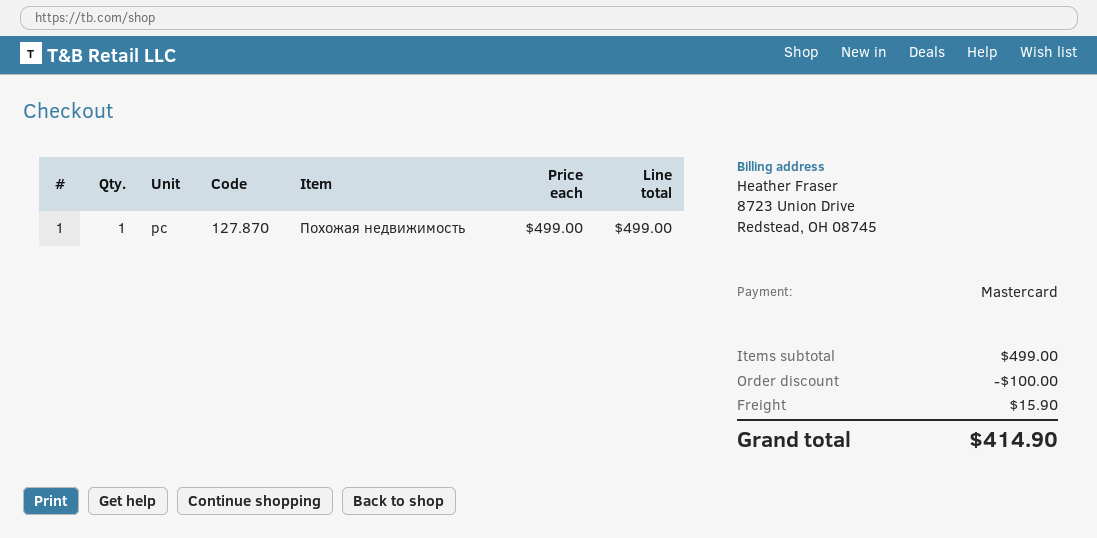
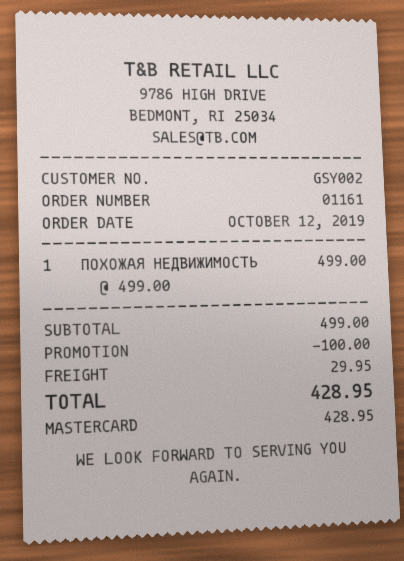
shipping: 15.90 -> 29.95
total: 414.90 -> 428.95

